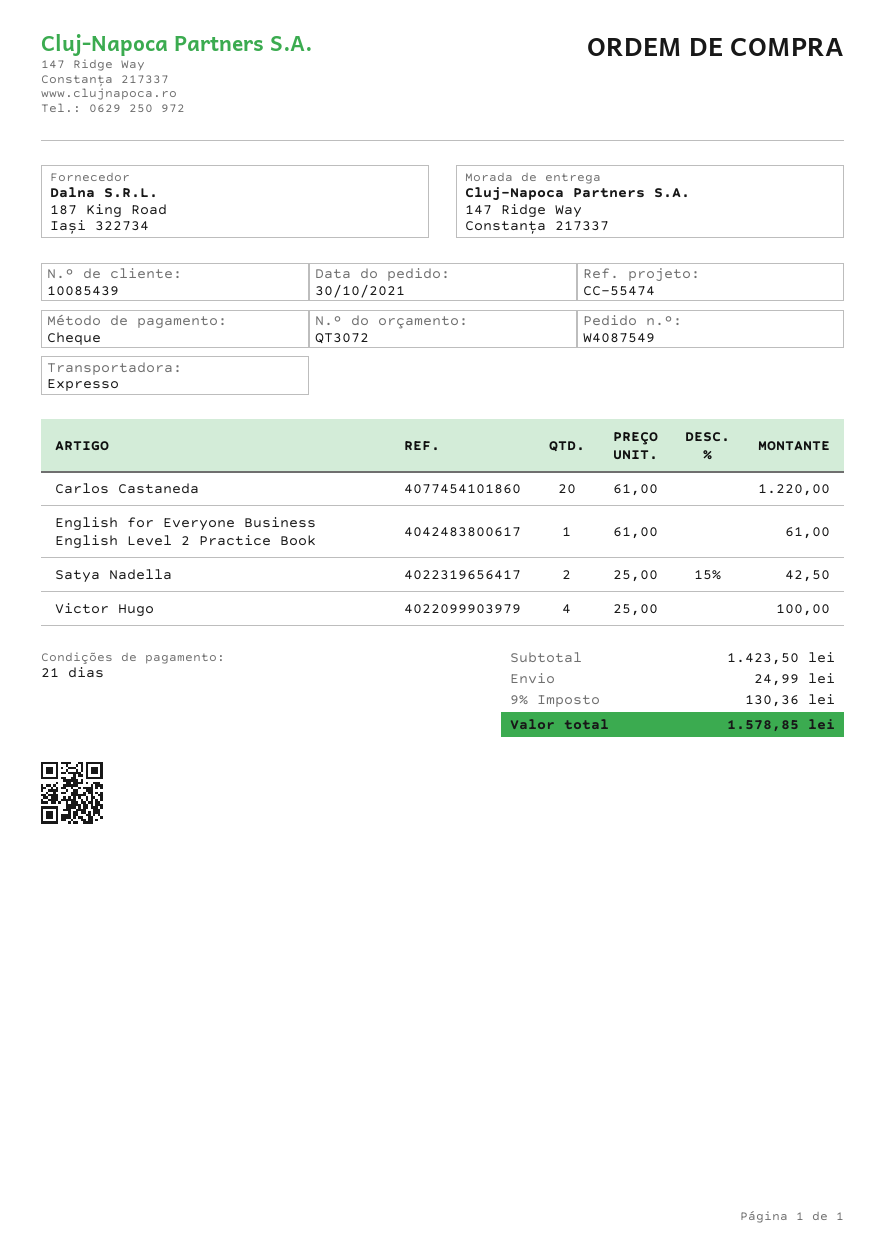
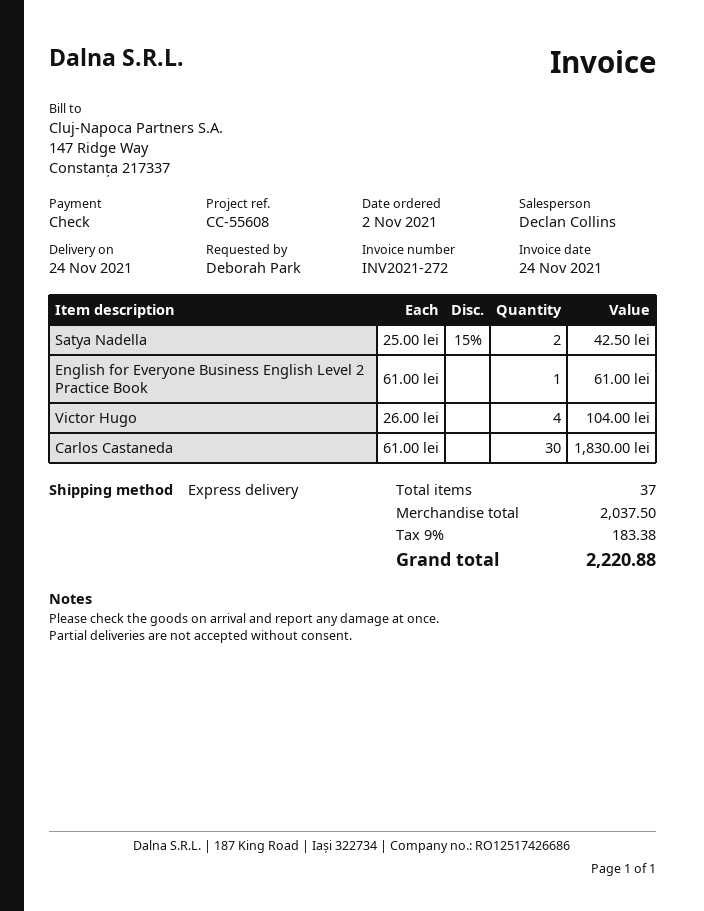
order date: 2021-10-30 -> 2021-11-02
reference: CC-55474 -> CC-55608
Carlos Castaneda: 20 x 61.00 = 1220.00 -> 30 x 61.00 = 1830.00
Victor Hugo: 4 x 25.00 = 100.00 -> 4 x 26.00 = 104.00
subtotal: 1423.50 -> 2037.50
shipping: 24.99 -> none
tax: 9% = 130.36 -> 9% = 183.38
total: 1578.85 -> 2220.88

